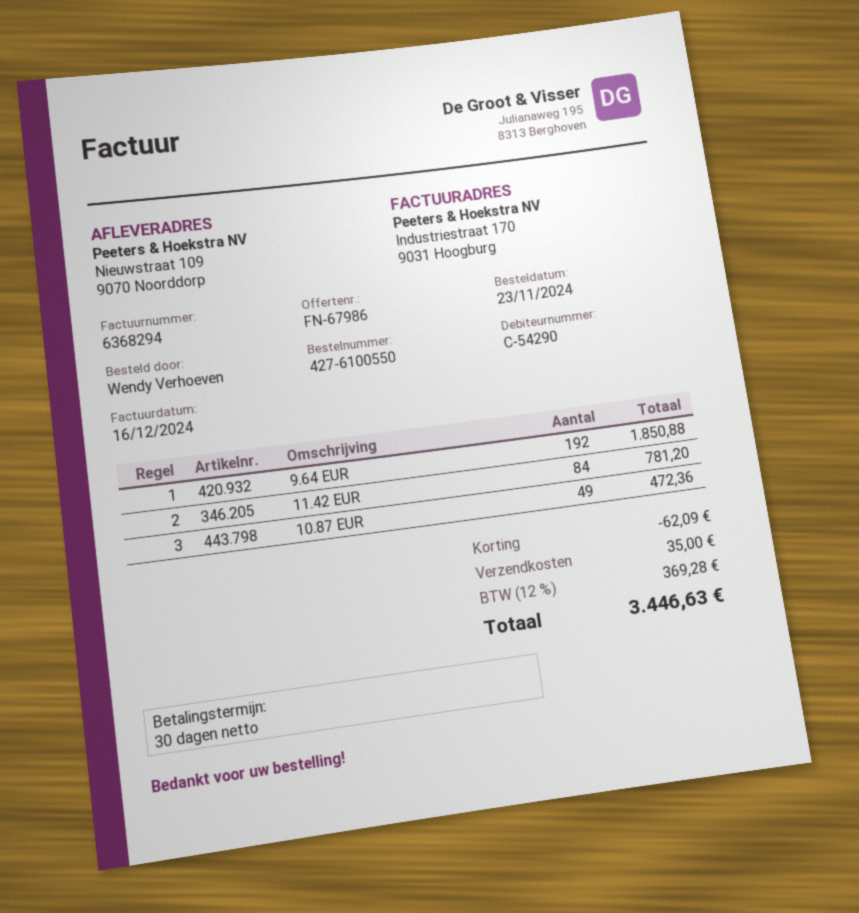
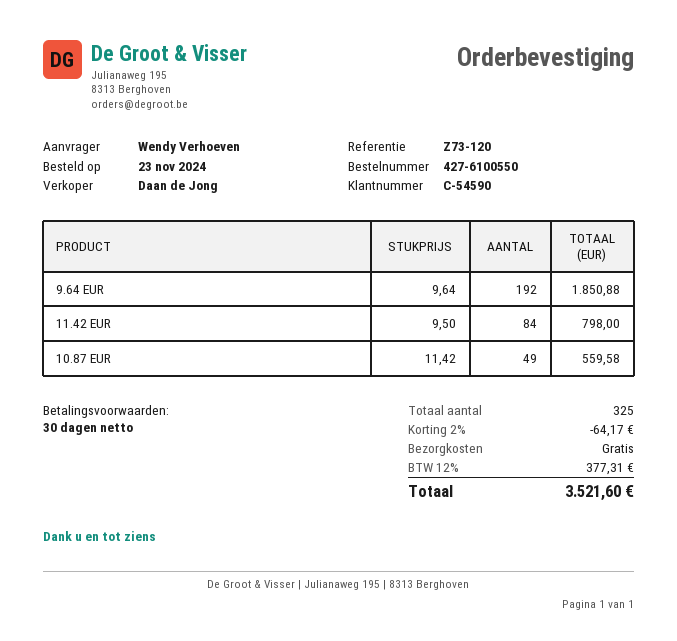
customer number: C-54290 -> C-54590
11.42 EUR: 84 for 781.20 -> 84 for 798.00
10.87 EUR: 49 for 472.36 -> 49 for 559.58
discount: 62.09 -> 64.17
shipping: 35.00 -> 0.00
tax: 12% = 369.28 -> 12% = 377.31
total: 3446.63 -> 3521.60

